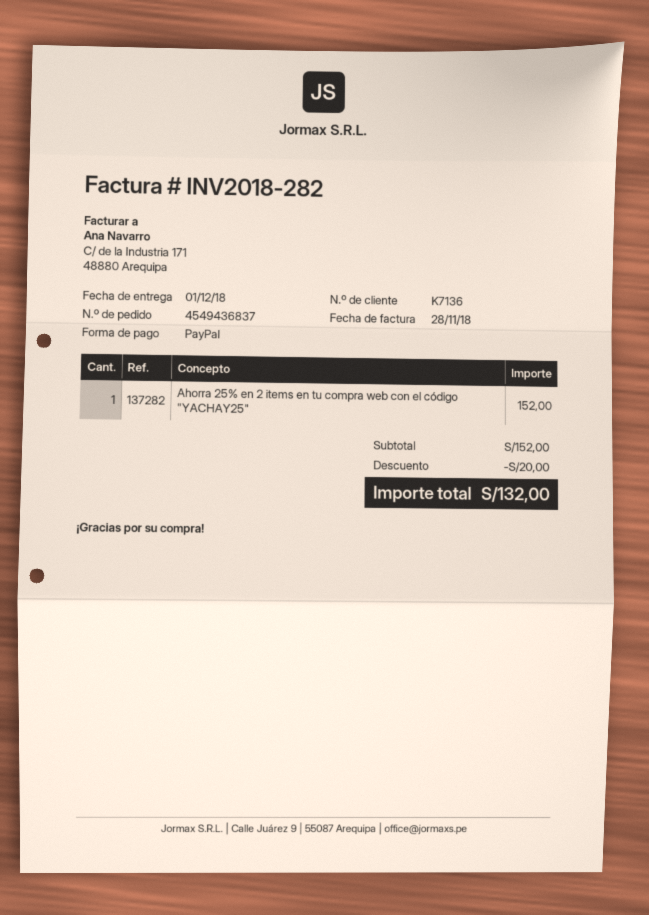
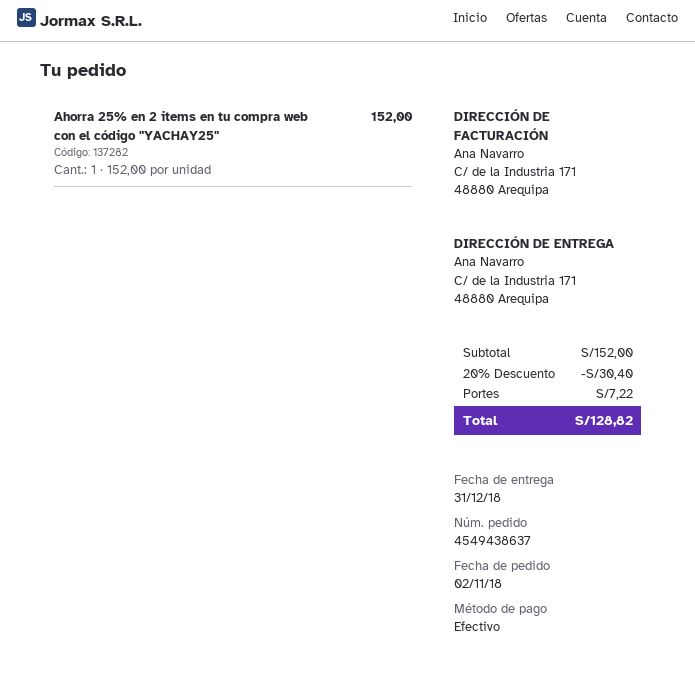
order number: 4549436837 -> 4549438637
delivery date: 2018-12-01 -> 2018-12-31
payment method: PayPal -> cash
discount: 20.00 -> 30.40
shipping: none -> 7.22
total: 132.00 -> 128.82

